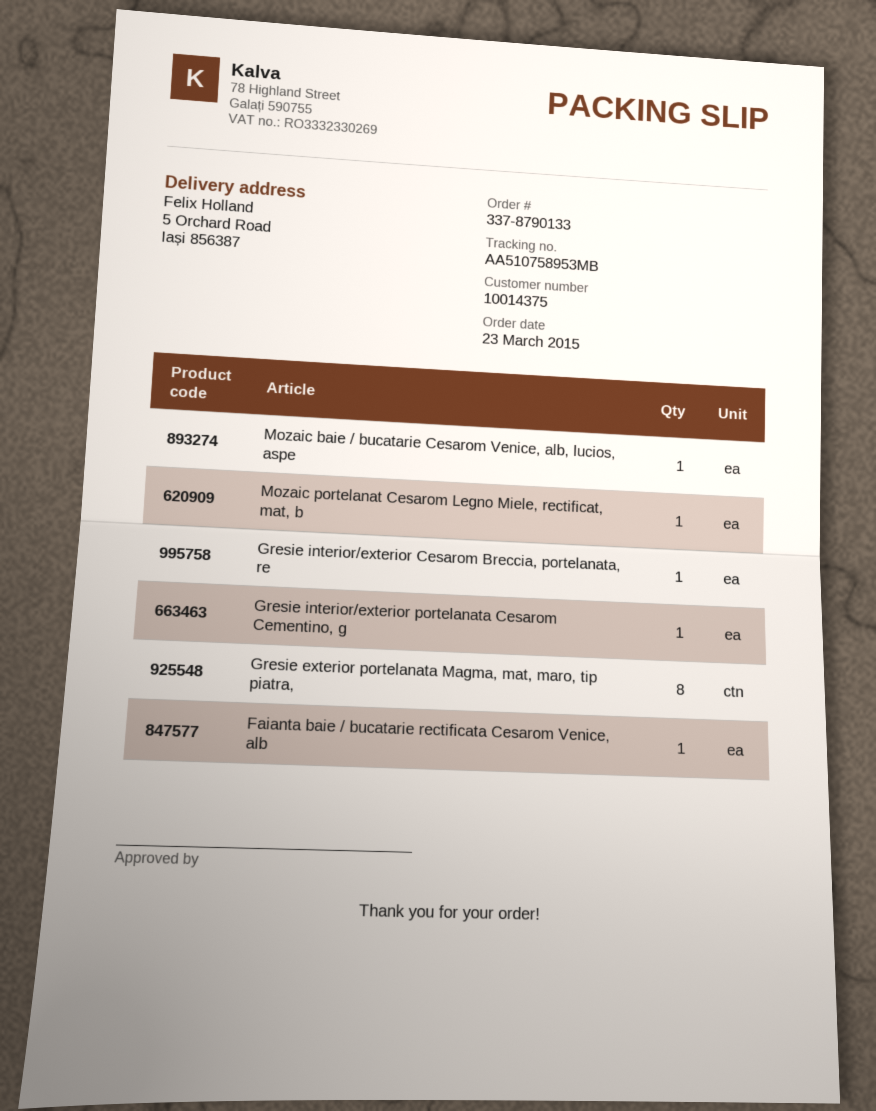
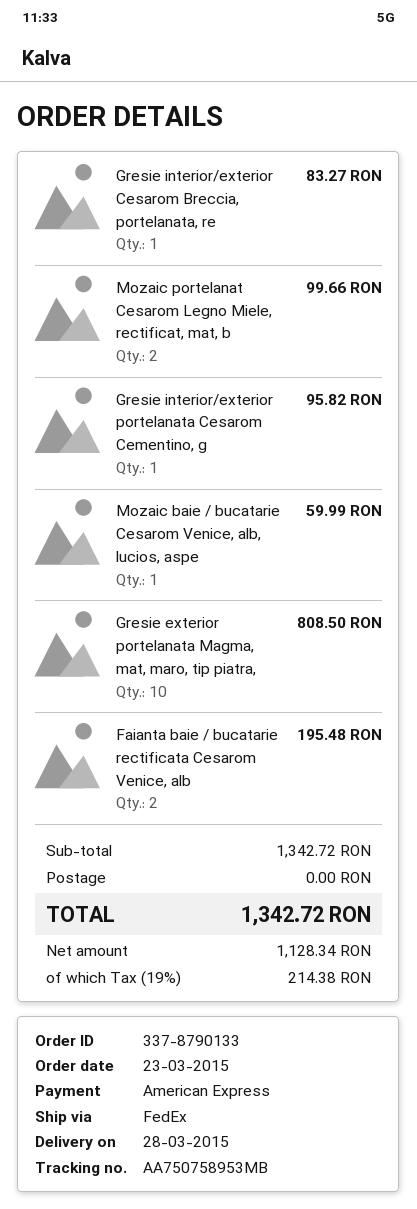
tracking number: AA510758953MB -> AA750758953MB
Mozaic portelanat Cesarom Legno Miele, rectificat, mat, b: 1 -> 2
Gresie exterior portelanata Magma, mat, maro, tip piatra,: 8 -> 10
Faianta baie / bucatarie rectificata Cesarom Venice, alb: 1 -> 2

